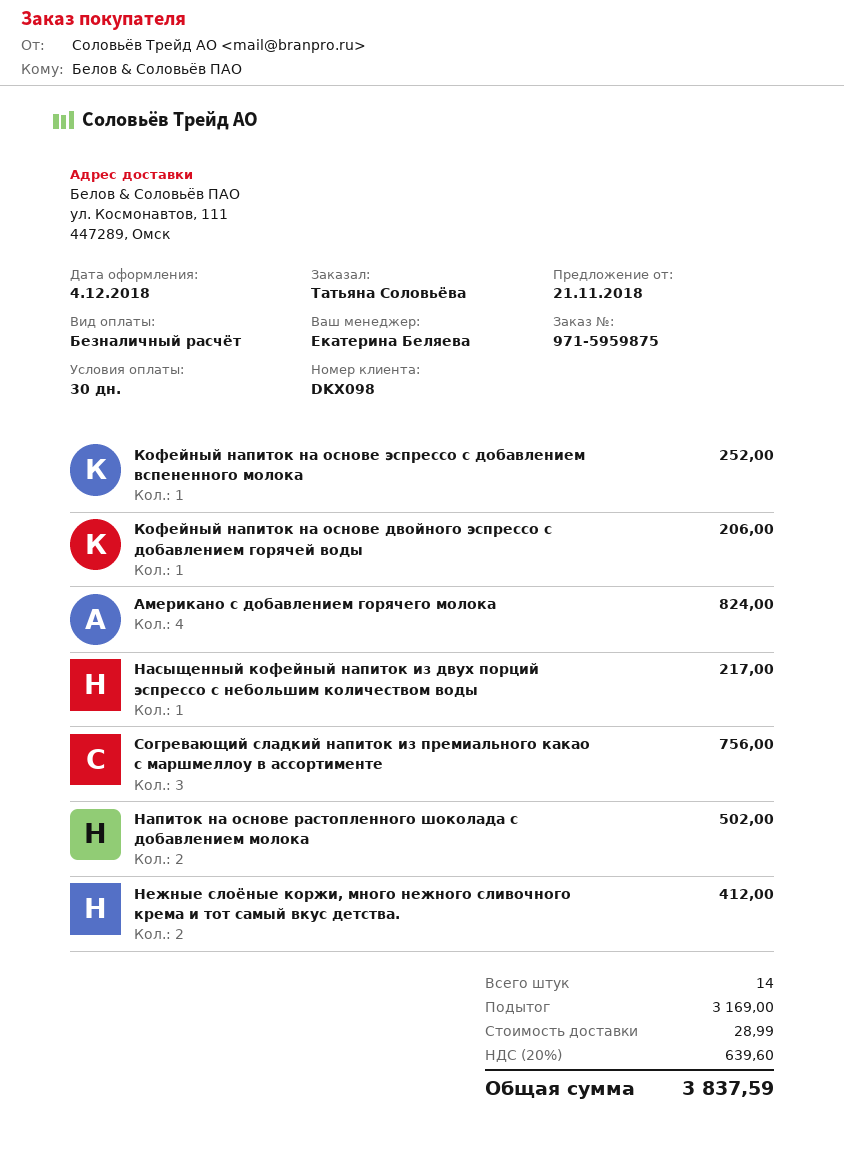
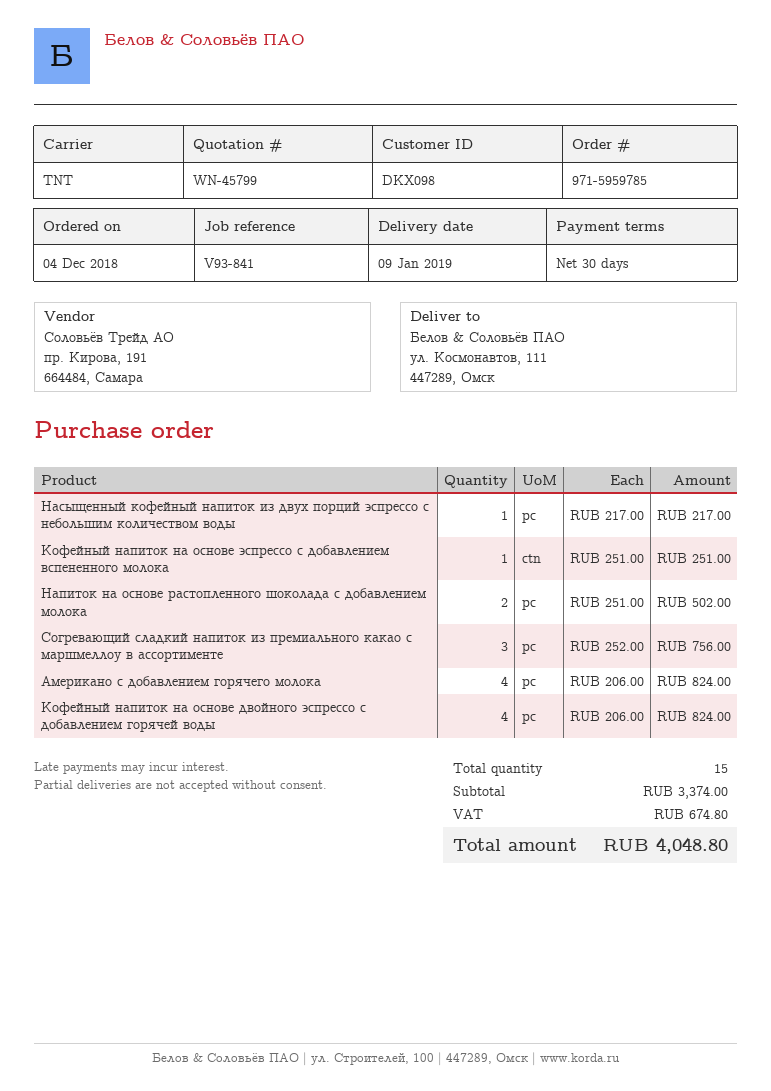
order number: 971-5959875 -> 971-5959785
Кофейный напиток на основе эспрессо с добавлением вспененного молока: 1 for 252.00 -> 1 for 251.00
Кофейный напиток на основе двойного эспрессо с добавлением горячей воды: 1 for 206.00 -> 4 for 824.00
Нежные слоёные коржи, много нежного сливочного крема и тот самый вкус детства.: 2 for 412.00 -> none
total quantity: 14 -> 15
subtotal: 3169.00 -> 3374.00
shipping: 28.99 -> none
tax: 639.60 -> 674.80
total: 3837.59 -> 4048.80

